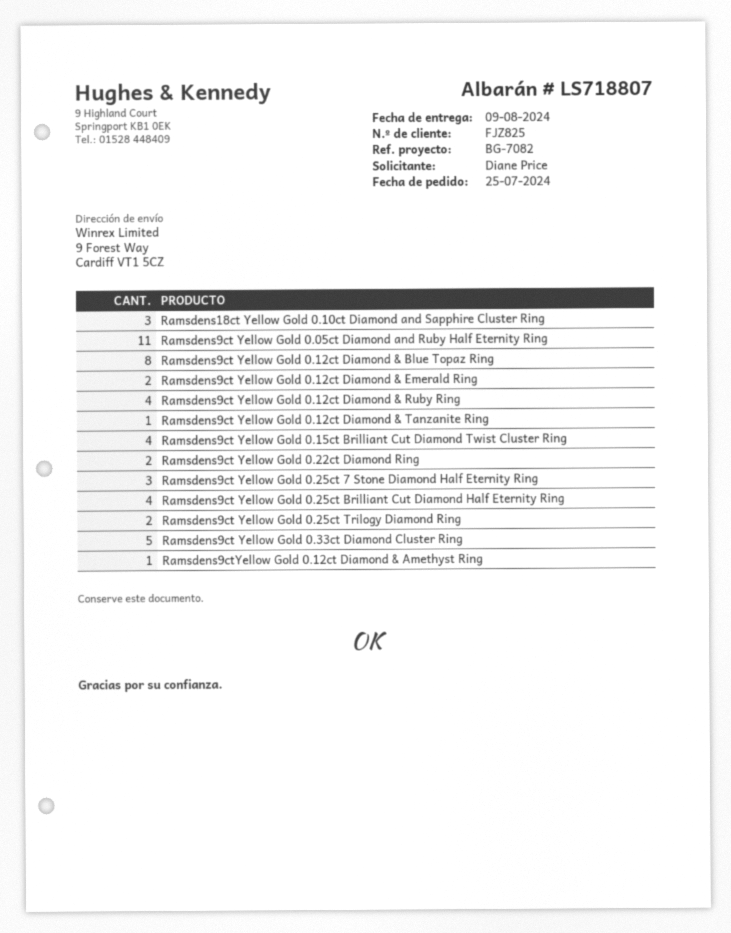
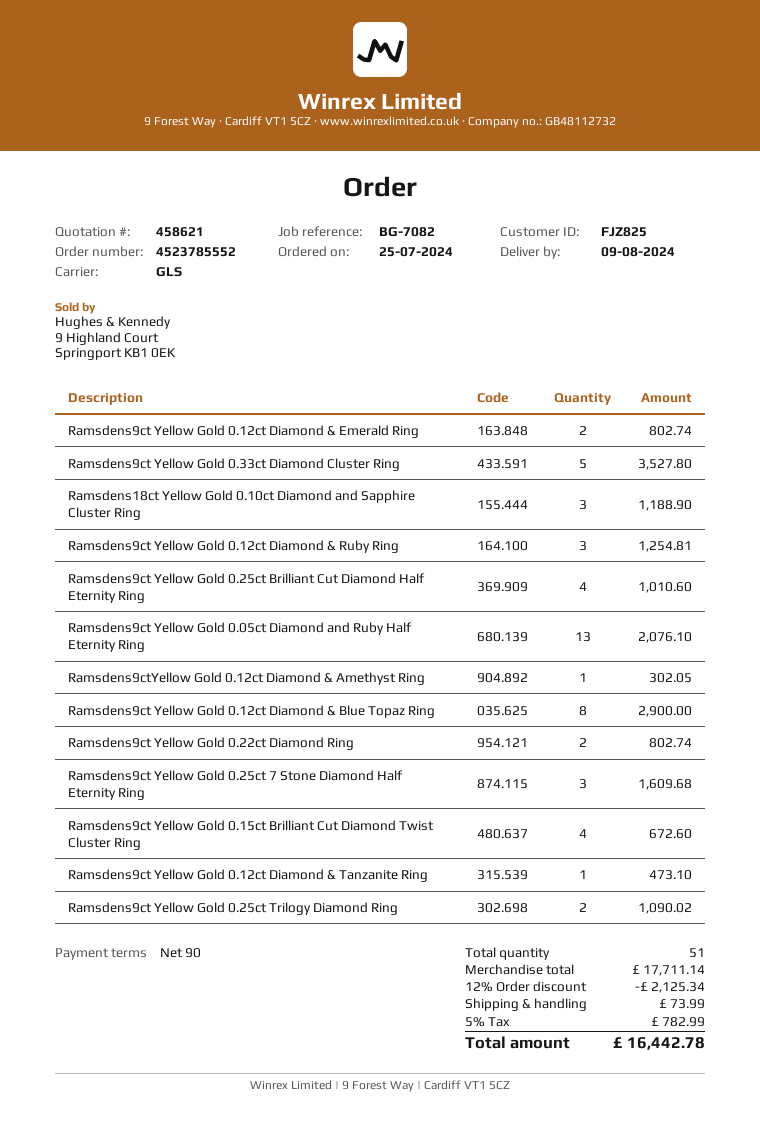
Ramsdens9ct Yellow Gold 0.05ct Diamond and Ruby Half Eternity Ring: 11 -> 13
Ramsdens9ct Yellow Gold 0.12ct Diamond & Ruby Ring: 4 -> 3

